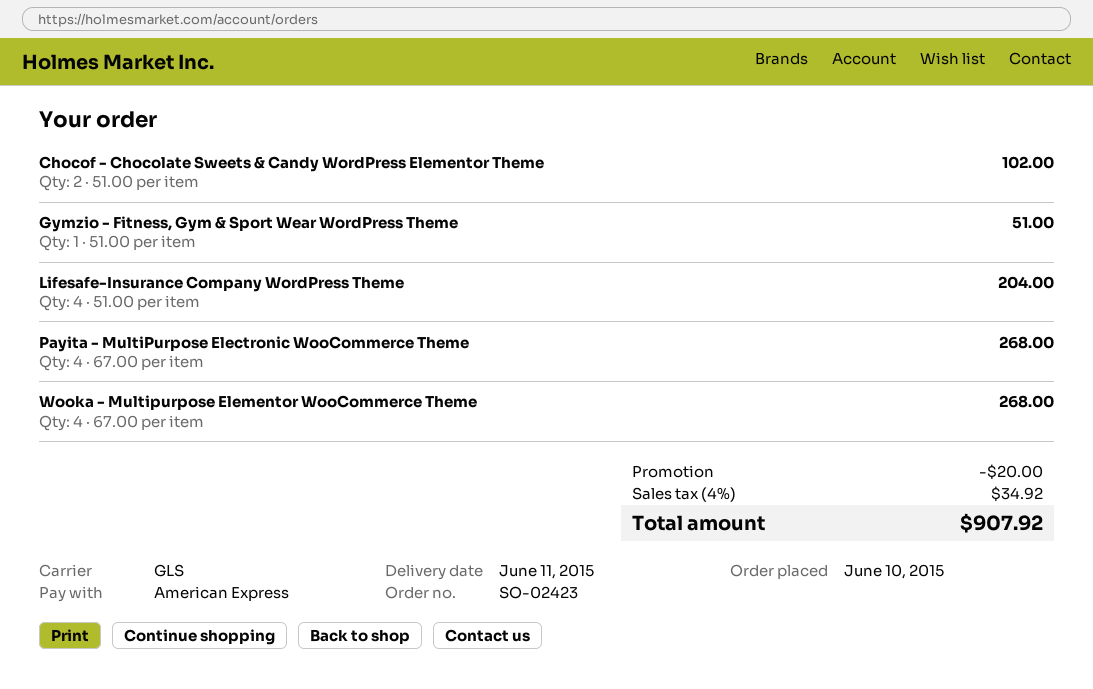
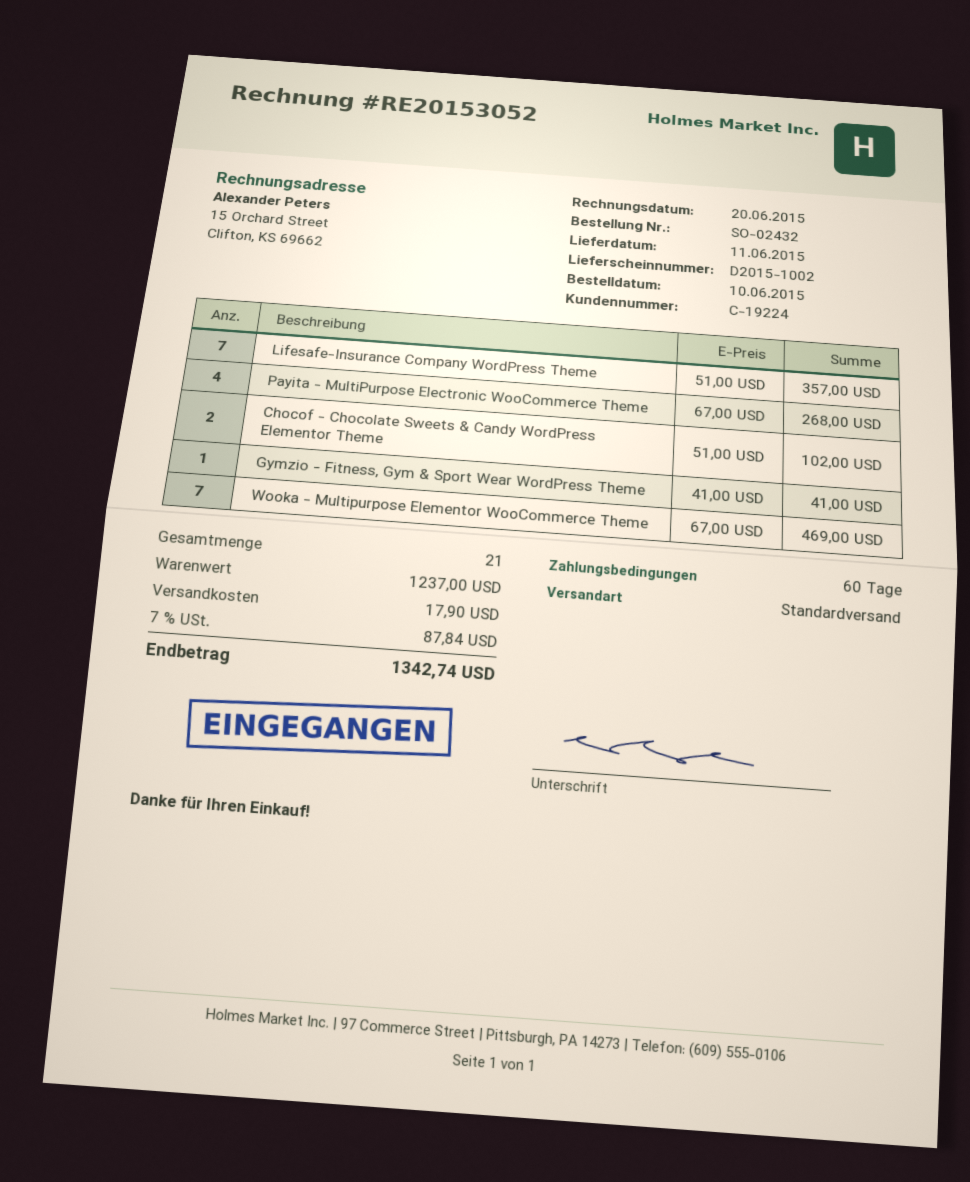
order number: SO-02423 -> SO-02432
shipping method: GLS -> standard
Gymzio - Fitness, Gym & Sport Wear WordPress Theme: 1 x 51.00 = 51.00 -> 1 x 41.00 = 41.00
Lifesafe-Insurance Company WordPress Theme: 4 x 51.00 = 204.00 -> 7 x 51.00 = 357.00
Wooka - Multipurpose Elementor WooCommerce Theme: 4 x 67.00 = 268.00 -> 7 x 67.00 = 469.00
discount: 20.00 -> none
shipping: none -> 17.90
tax: 4% = 34.92 -> 7% = 87.84
total: 907.92 -> 1342.74

